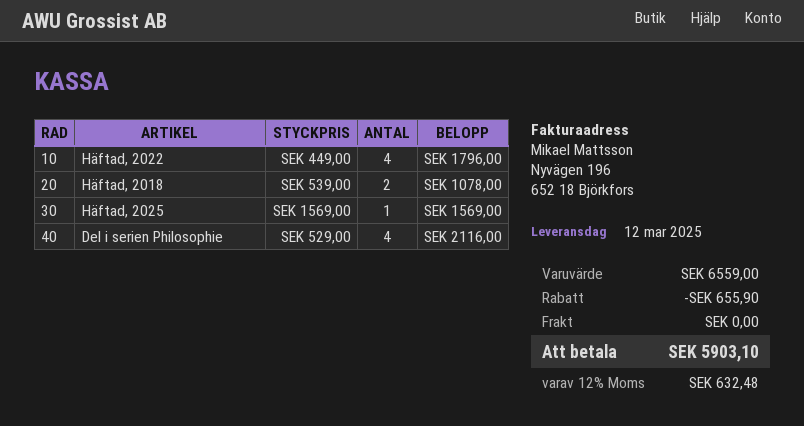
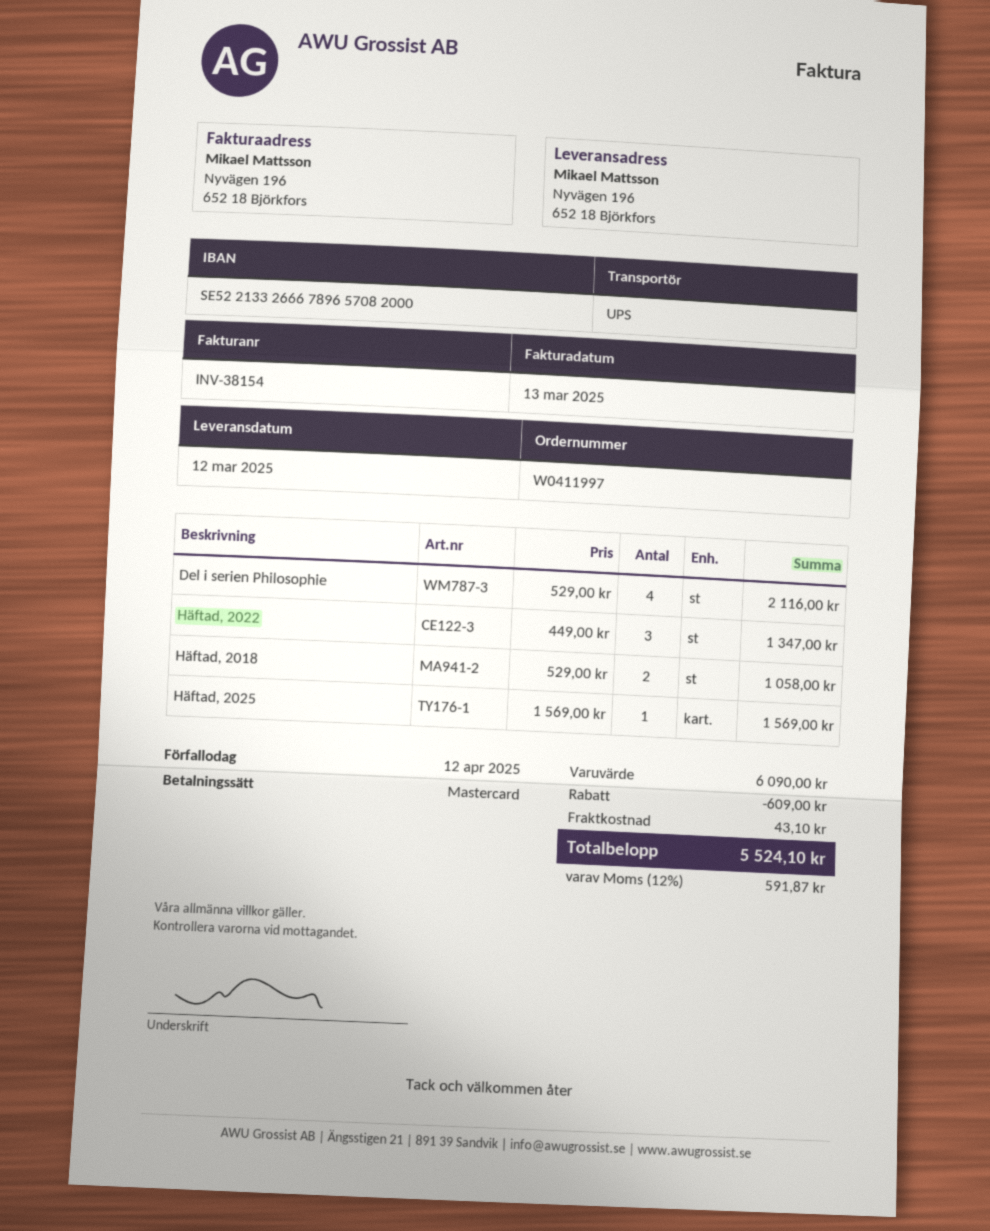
Häftad, 2022: 4 x 449.00 = 1796.00 -> 3 x 449.00 = 1347.00
Häftad, 2018: 2 x 539.00 = 1078.00 -> 2 x 529.00 = 1058.00
subtotal: 6559.00 -> 6090.00
discount: 655.90 -> 609.00
shipping: 0.00 -> 43.10
tax: 12% = 632.48 -> 12% = 591.87
total: 5903.10 -> 5524.10

